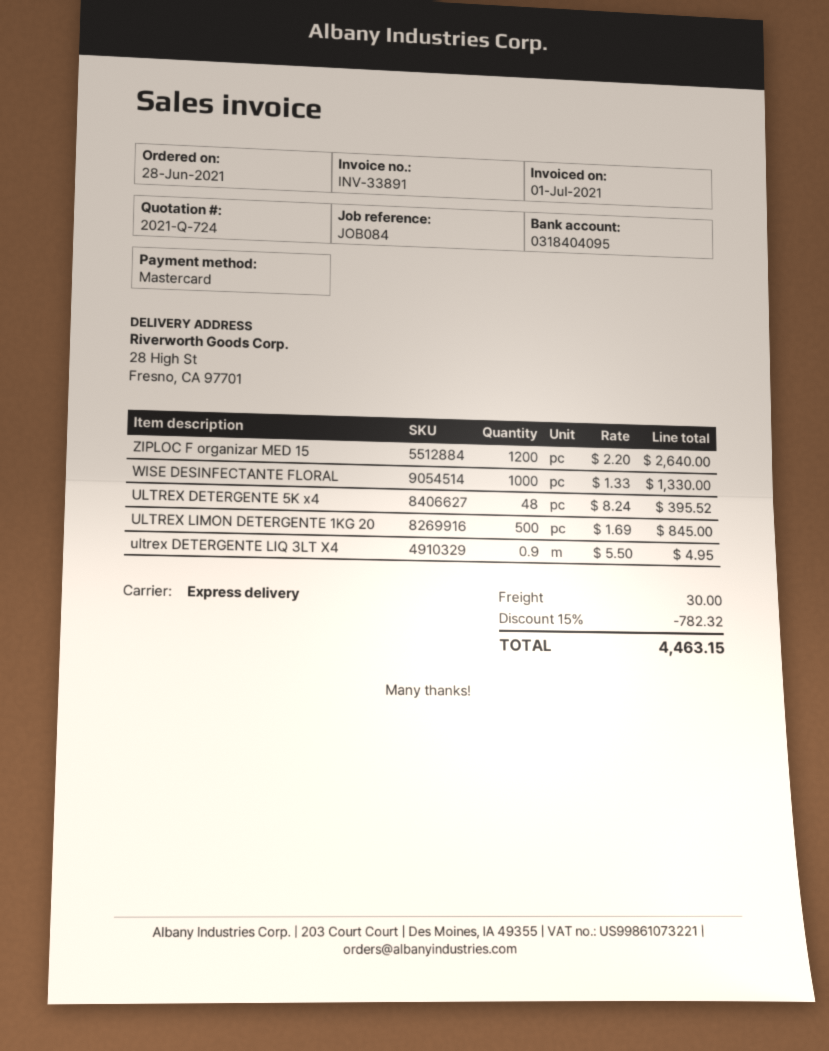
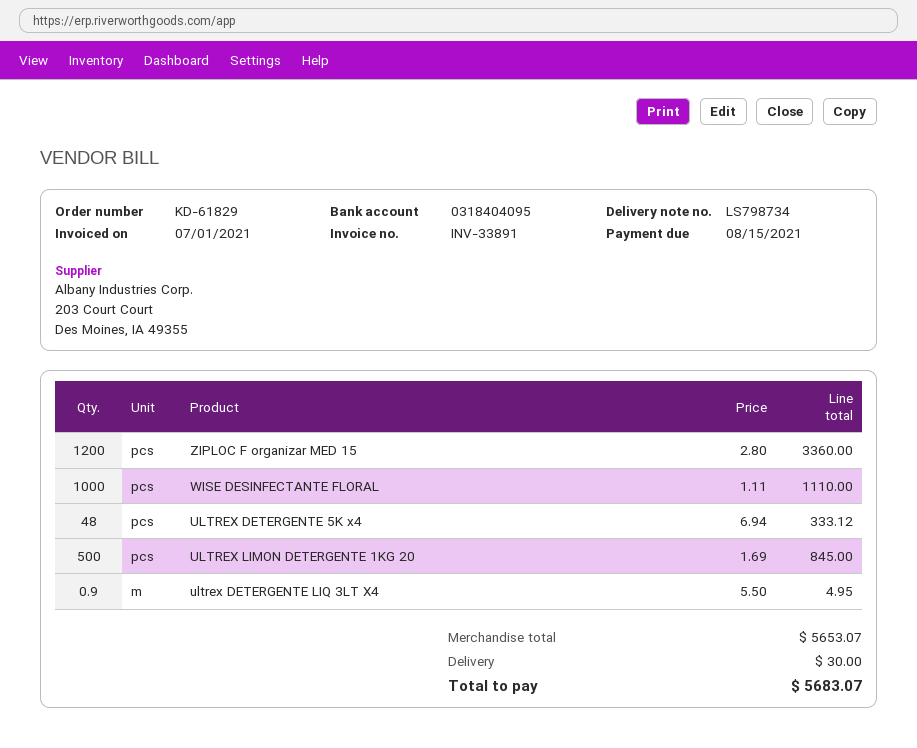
ZIPLOC F organizar MED 15: 1200 x 2.20 = 2640.00 -> 1200 x 2.80 = 3360.00
WISE DESINFECTANTE FLORAL: 1000 x 1.33 = 1330.00 -> 1000 x 1.11 = 1110.00
ULTREX DETERGENTE 5K x4: 48 x 8.24 = 395.52 -> 48 x 6.94 = 333.12
discount: 15% = 782.32 -> none
total: 4463.15 -> 5683.07

